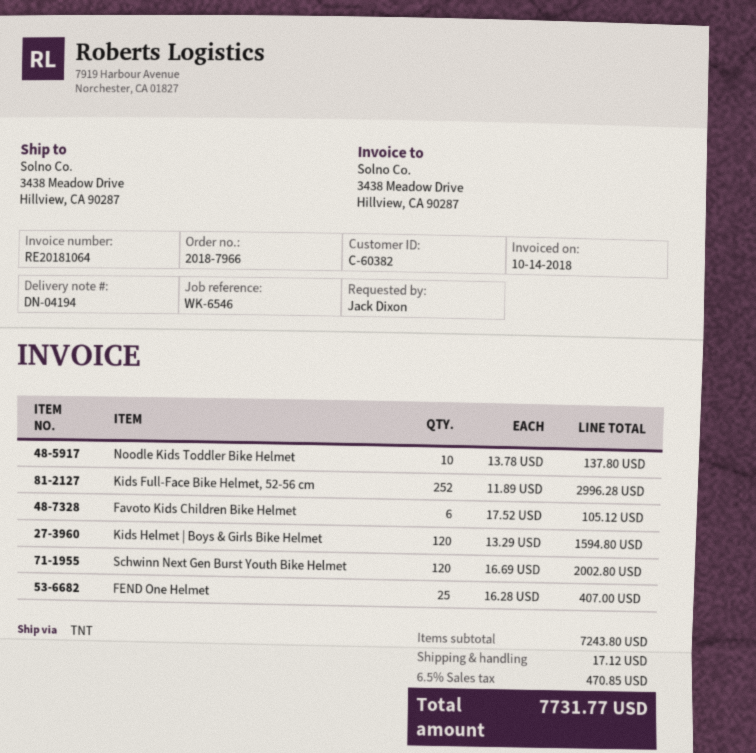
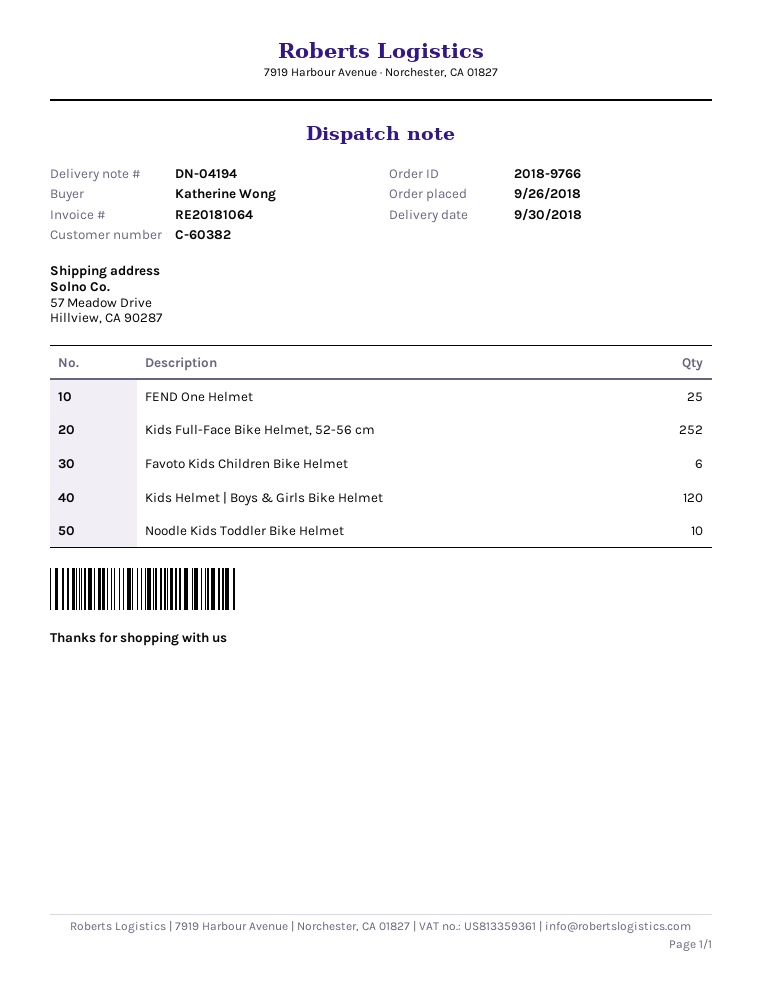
order number: 2018-7966 -> 2018-9766
ordered by: Jack Dixon -> Katherine Wong
ship to: 3438 Meadow Drive, Hillview, CA 90287 -> 57 Meadow Drive, Hillview, CA 90287
Schwinn Next Gen Burst Youth Bike Helmet: 120 -> none

